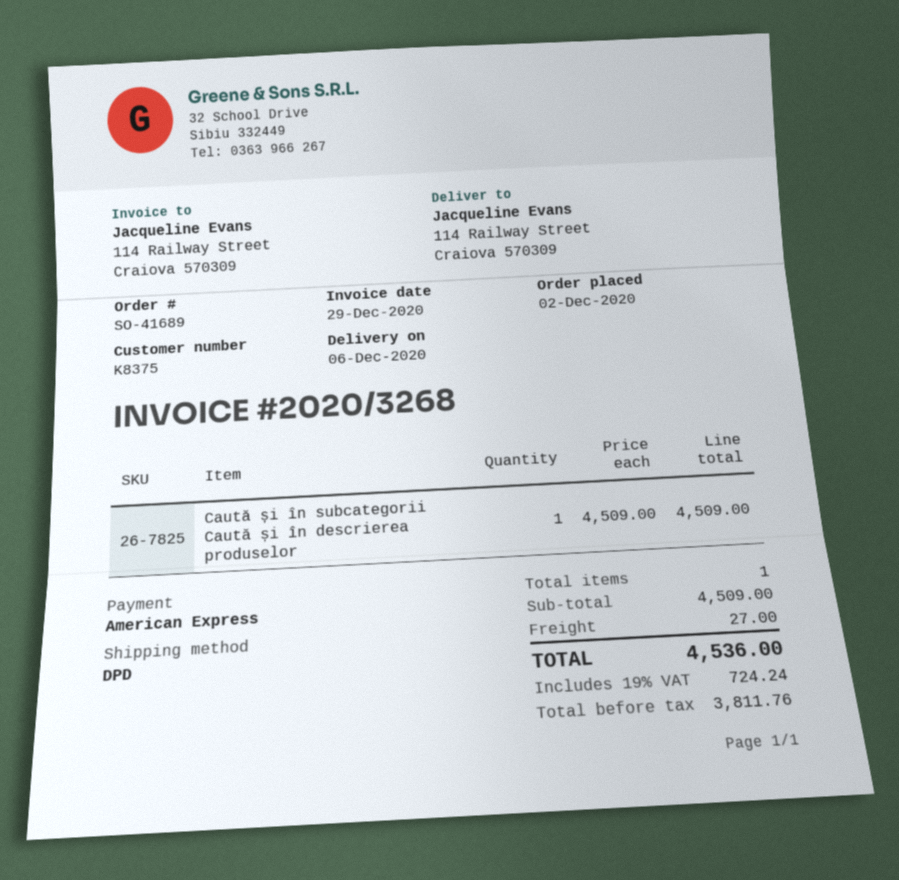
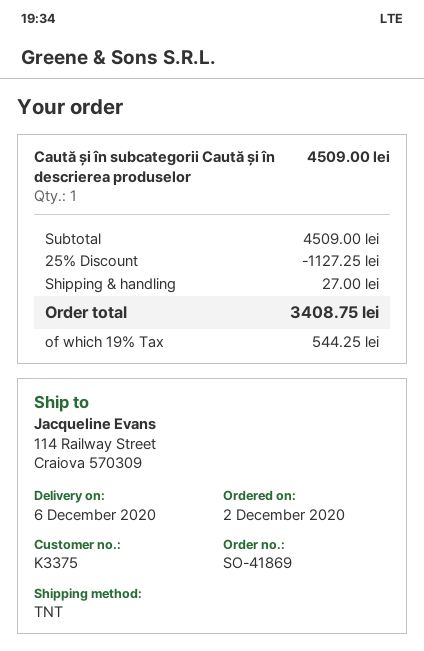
order number: SO-41689 -> SO-41869
customer number: K8375 -> K3375
shipping method: DPD -> TNT
discount: none -> 25% = 1127.25
tax: 19% = 724.24 -> 19% = 544.25
total: 4536.00 -> 3408.75

